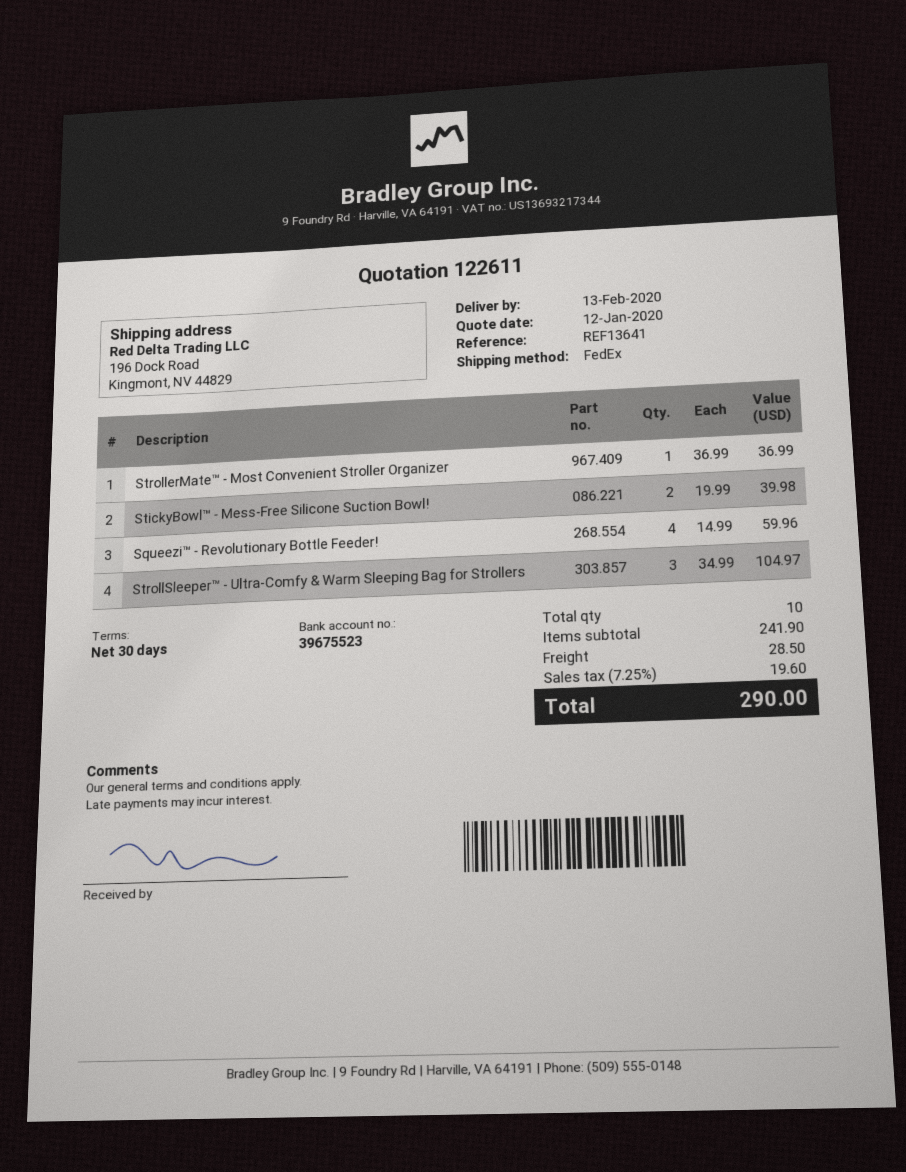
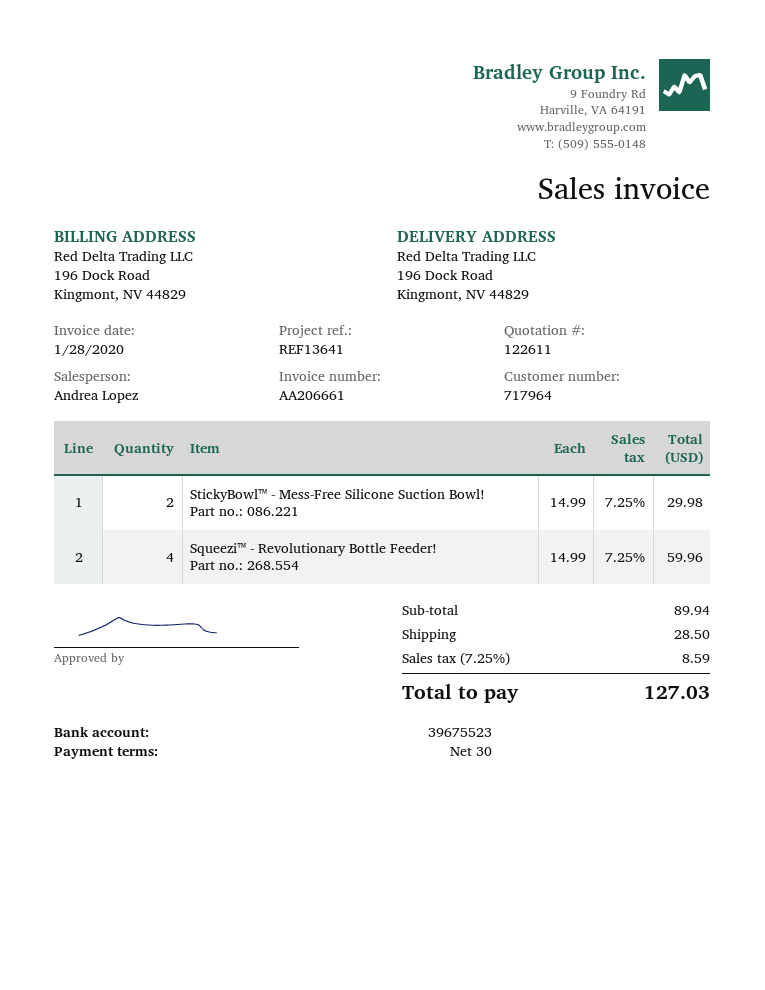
StrollerMate™ - Most Convenient Stroller Organizer: 1 x 36.99 = 36.99 -> none
StickyBowl™ - Mess-Free Silicone Suction Bowl!: 2 x 19.99 = 39.98 -> 2 x 14.99 = 29.98
StrollSleeper™ - Ultra-Comfy & Warm Sleeping Bag for Strollers: 3 x 34.99 = 104.97 -> none
subtotal: 241.90 -> 89.94
tax: 7.25% = 19.60 -> 7.25% = 8.59
total: 290.00 -> 127.03

